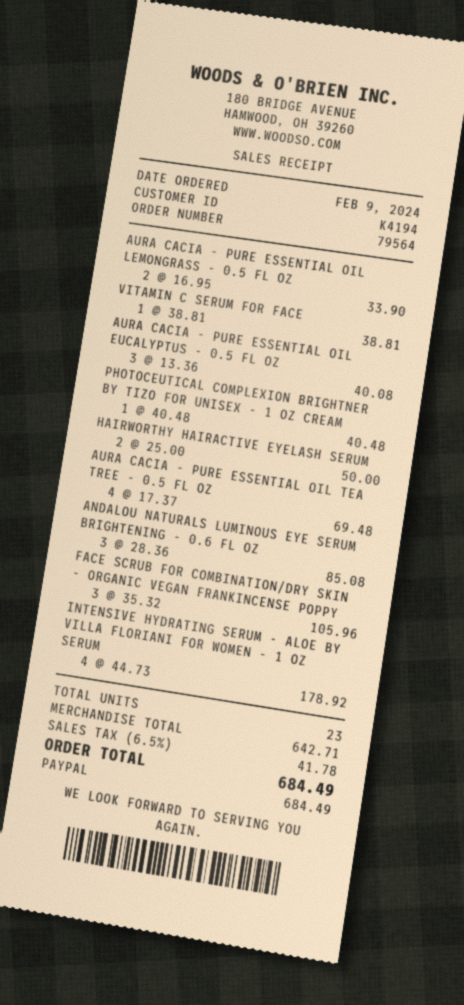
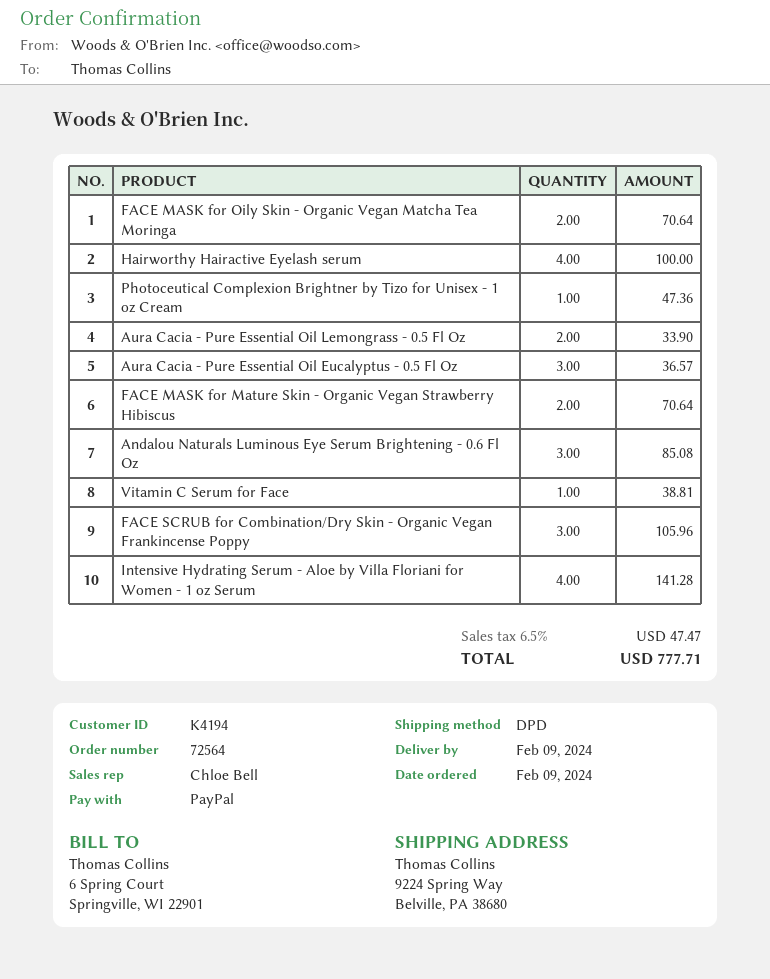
order number: 79564 -> 72564
AURA CACIA - PURE ESSENTIAL OIL EUCALYPTUS - 0.5 FL OZ: 3 for 40.08 -> 3 for 36.57
PHOTOCEUTICAL COMPLEXION BRIGHTNER BY TIZO FOR UNISEX - 1 OZ CREAM: 1 for 40.48 -> 1 for 47.36
HAIRWORTHY HAIRACTIVE EYELASH SERUM: 2 for 50.00 -> 4 for 100.00
AURA CACIA - PURE ESSENTIAL OIL TEA TREE - 0.5 FL OZ: 4 for 69.48 -> none
INTENSIVE HYDRATING SERUM - ALOE BY VILLA FLORIANI FOR WOMEN - 1 OZ SERUM: 4 for 178.92 -> 4 for 141.28
FACE MASK for Oily Skin - Organic Vegan Matcha Tea Moringa: none -> 2 for 70.64
FACE MASK for Mature Skin - Organic Vegan Strawberry Hibiscus: none -> 2 for 70.64
tax: 6.5% = 41.78 -> 6.5% = 47.47
total: 684.49 -> 777.71

